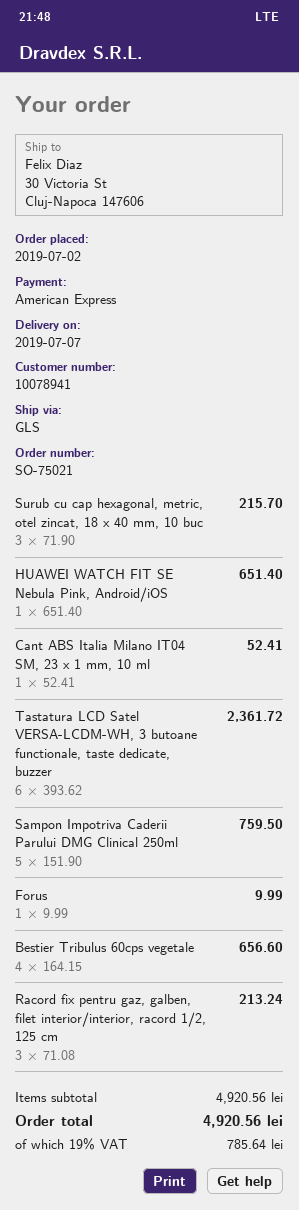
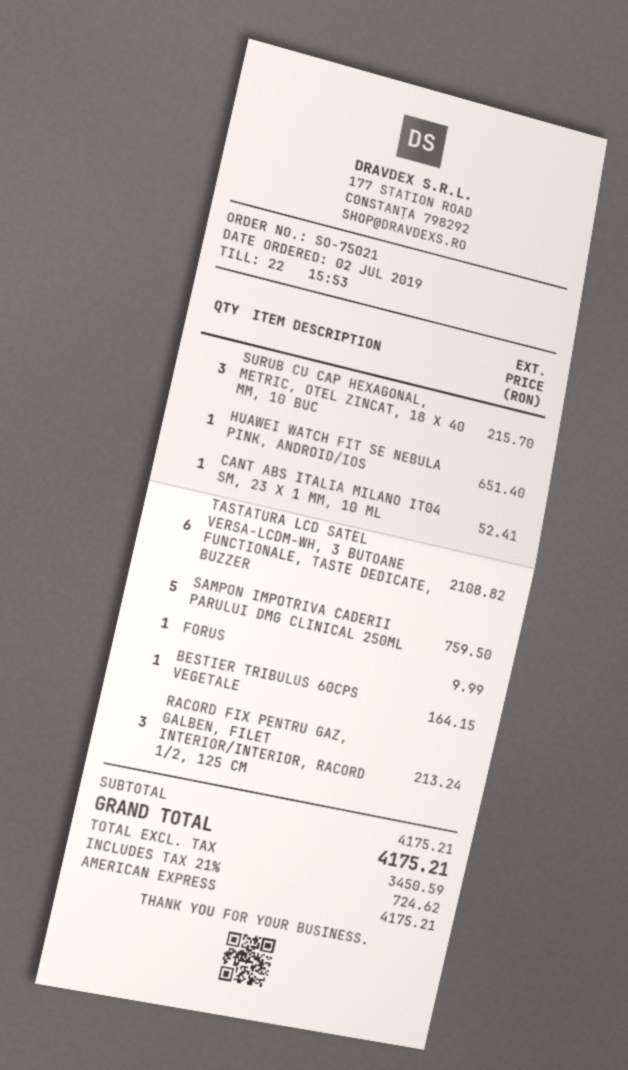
Tastatura LCD Satel VERSA-LCDM-WH, 3 butoane functionale, taste dedicate, buzzer: 6 for 2361.72 -> 6 for 2108.82
Bestier Tribulus 60cps vegetale: 4 for 656.60 -> 1 for 164.15
subtotal: 4920.56 -> 4175.21
tax: 19% = 785.64 -> 21% = 724.62
total: 4920.56 -> 4175.21

